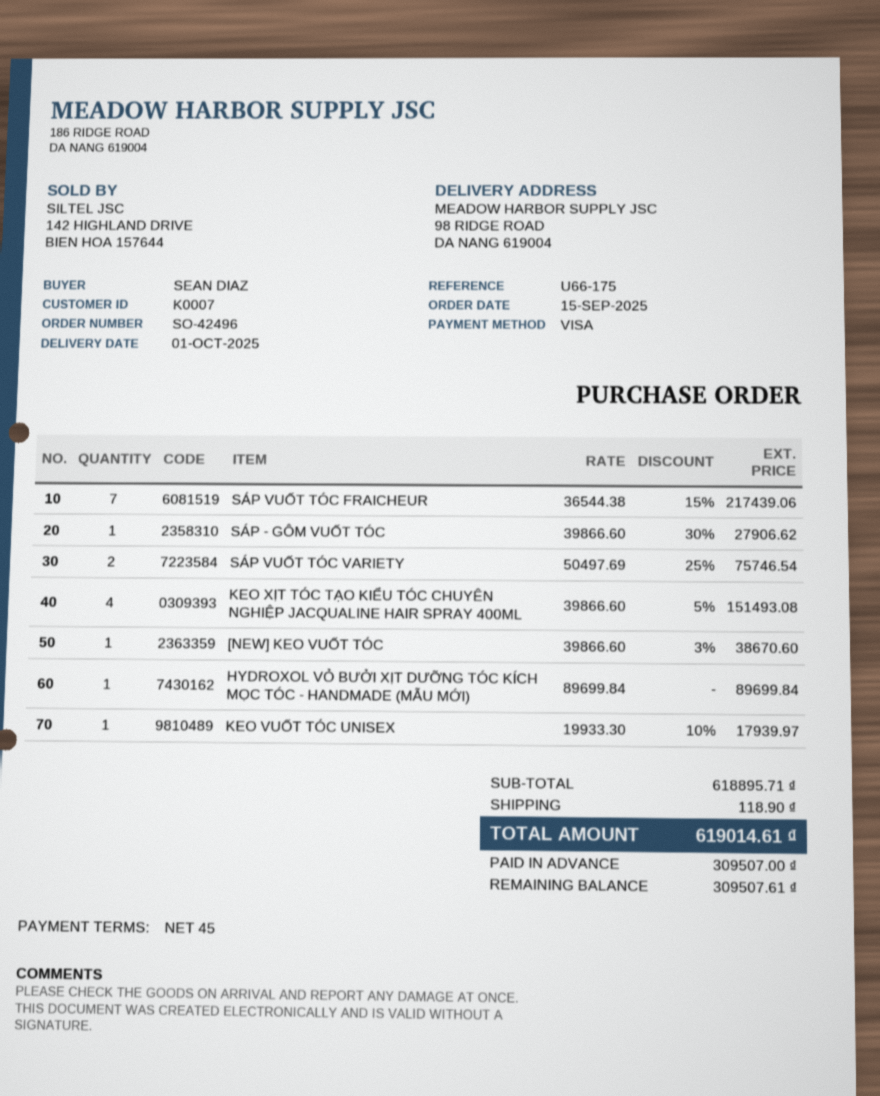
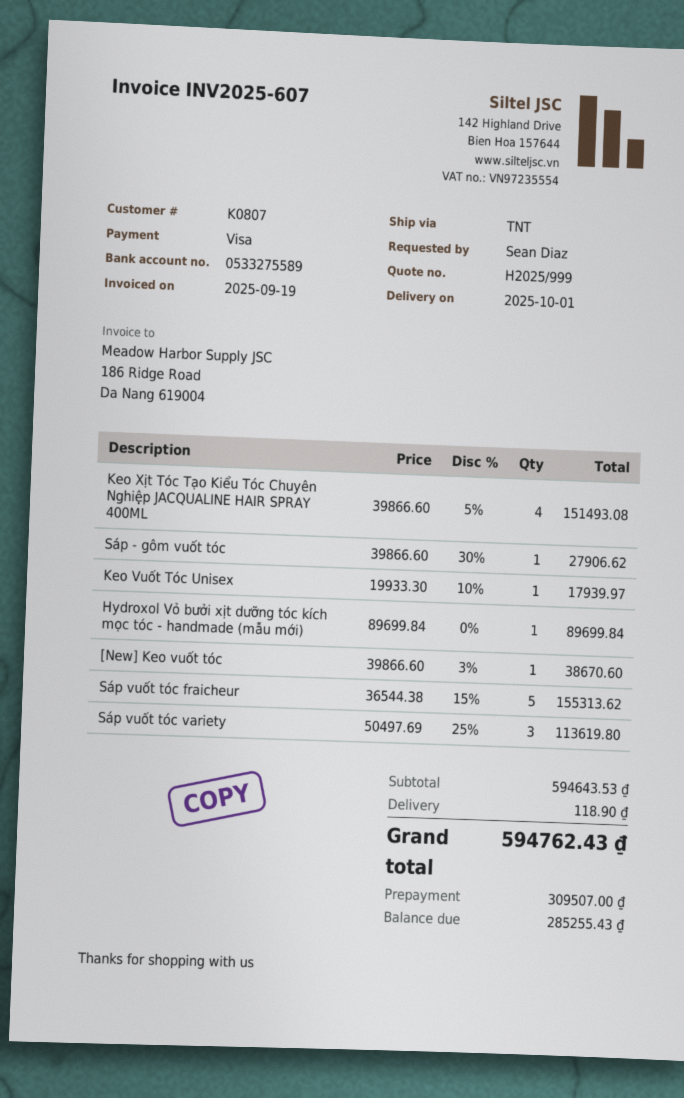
customer number: K0007 -> K0807
SÁP VUỐT TÓC FRAICHEUR: 7 x 36544.38 - 15% = 217439.06 -> 5 x 36544.38 - 15% = 155313.62
SÁP VUỐT TÓC VARIETY: 2 x 50497.69 - 25% = 75746.54 -> 3 x 50497.69 - 25% = 113619.80
subtotal: 618895.71 -> 594643.53
total: 619014.61 -> 594762.43
balance: 309507.61 -> 285255.43

